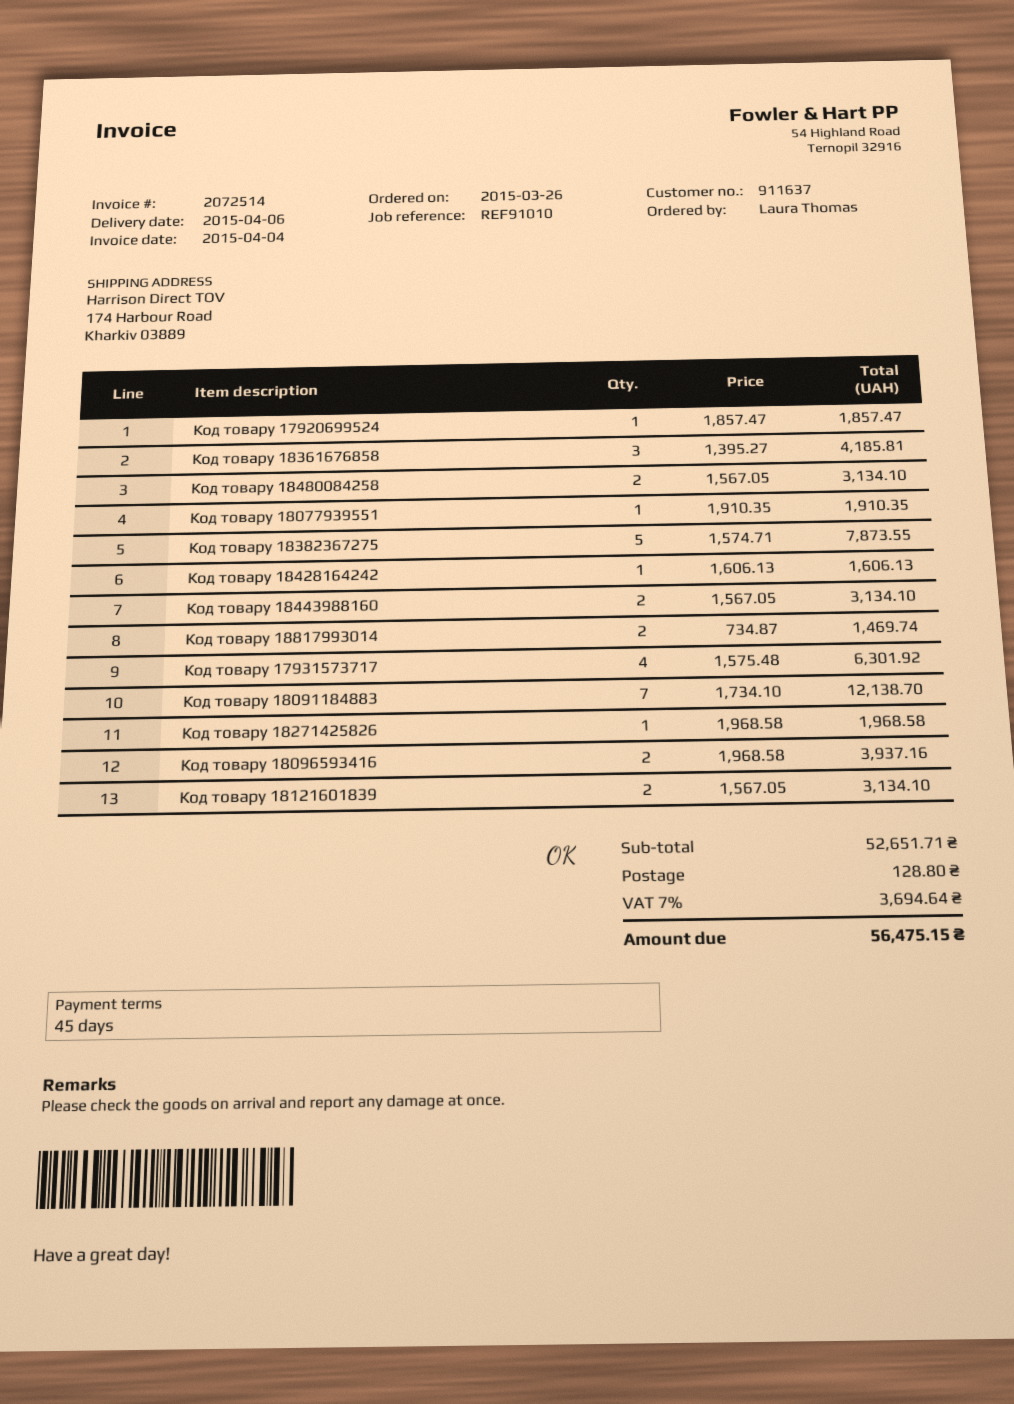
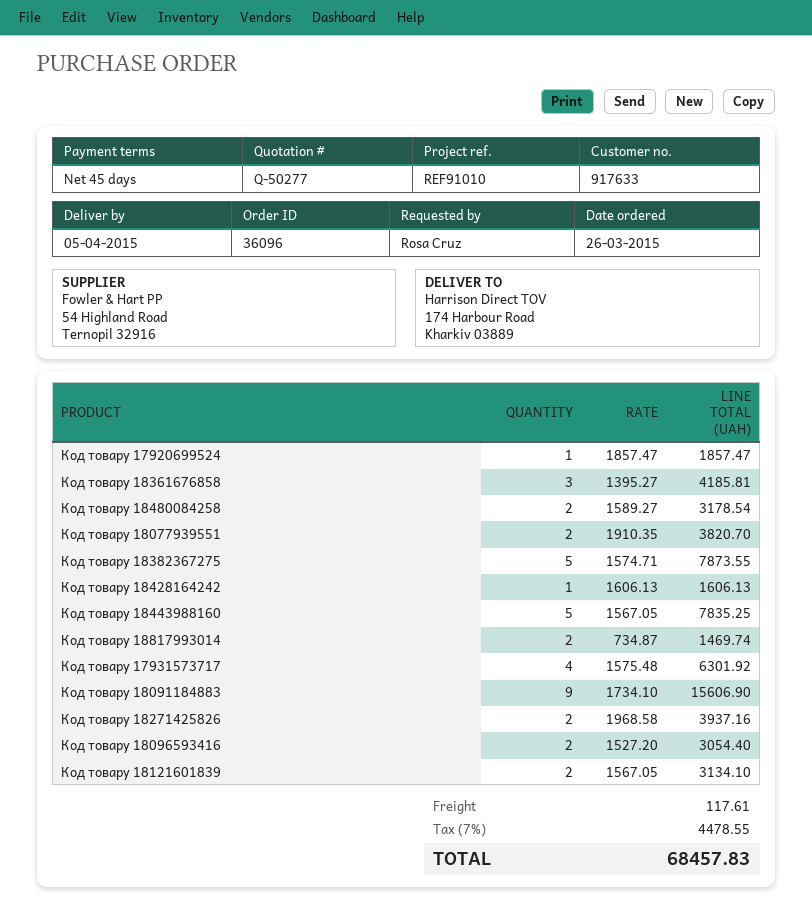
delivery date: 2015-04-06 -> 2015-04-05
customer number: 911637 -> 917633
ordered by: Laura Thomas -> Rosa Cruz
Код товару 18480084258: 2 x 1567.05 = 3134.10 -> 2 x 1589.27 = 3178.54
Код товару 18077939551: 1 x 1910.35 = 1910.35 -> 2 x 1910.35 = 3820.70
Код товару 18443988160: 2 x 1567.05 = 3134.10 -> 5 x 1567.05 = 7835.25
Код товару 18091184883: 7 x 1734.10 = 12138.70 -> 9 x 1734.10 = 15606.90
Код товару 18271425826: 1 x 1968.58 = 1968.58 -> 2 x 1968.58 = 3937.16
Код товару 18096593416: 2 x 1968.58 = 3937.16 -> 2 x 1527.20 = 3054.40
shipping: 128.80 -> 117.61
tax: 7% = 3694.64 -> 7% = 4478.55
total: 56475.15 -> 68457.83

